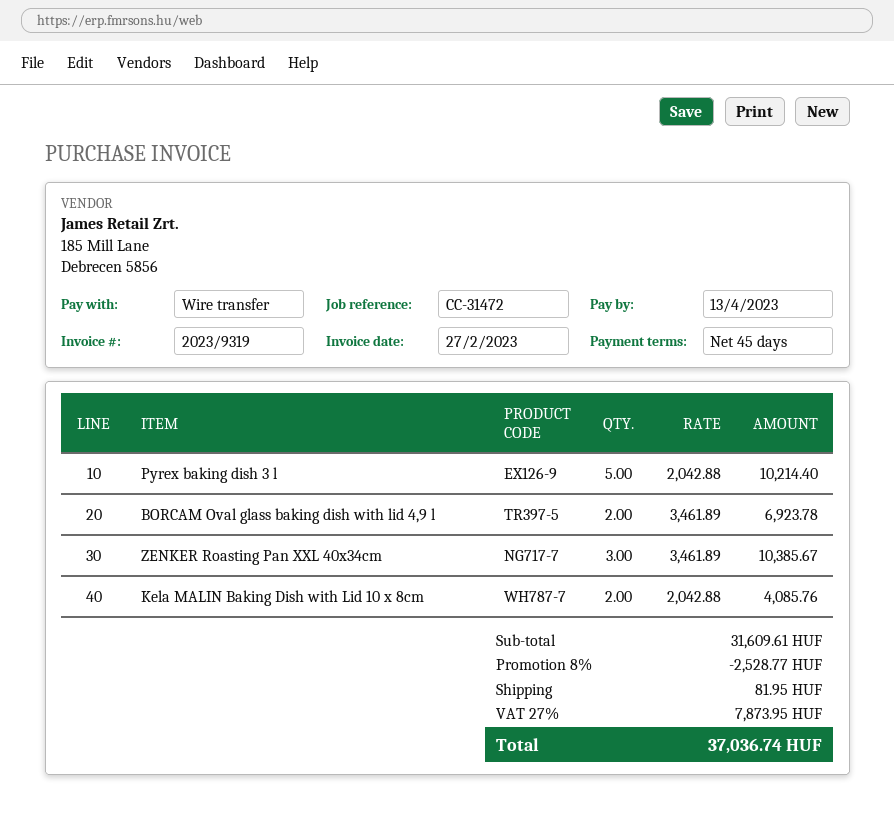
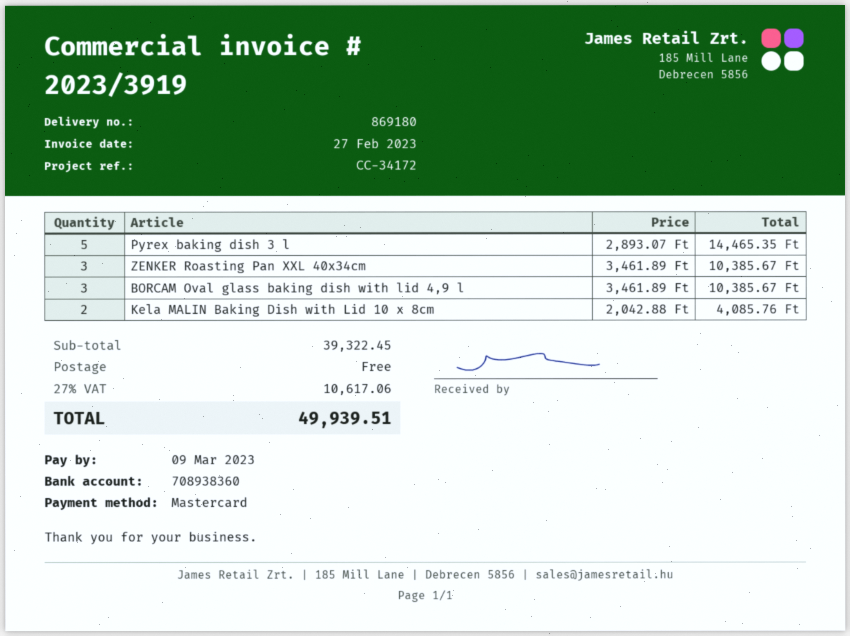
invoice number: 2023/9319 -> 2023/3919
due date: 2023-04-13 -> 2023-03-09
reference: CC-31472 -> CC-34172
payment method: bank transfer -> Mastercard
Pyrex baking dish 3 l: 5 x 2042.88 = 10214.40 -> 5 x 2893.07 = 14465.35
BORCAM Oval glass baking dish with lid 4,9 l: 2 x 3461.89 = 6923.78 -> 3 x 3461.89 = 10385.67
subtotal: 31609.61 -> 39322.45
discount: 8% = 2528.77 -> none
shipping: 81.95 -> 0.00
tax: 27% = 7873.95 -> 27% = 10617.06
total: 37036.74 -> 49939.51

